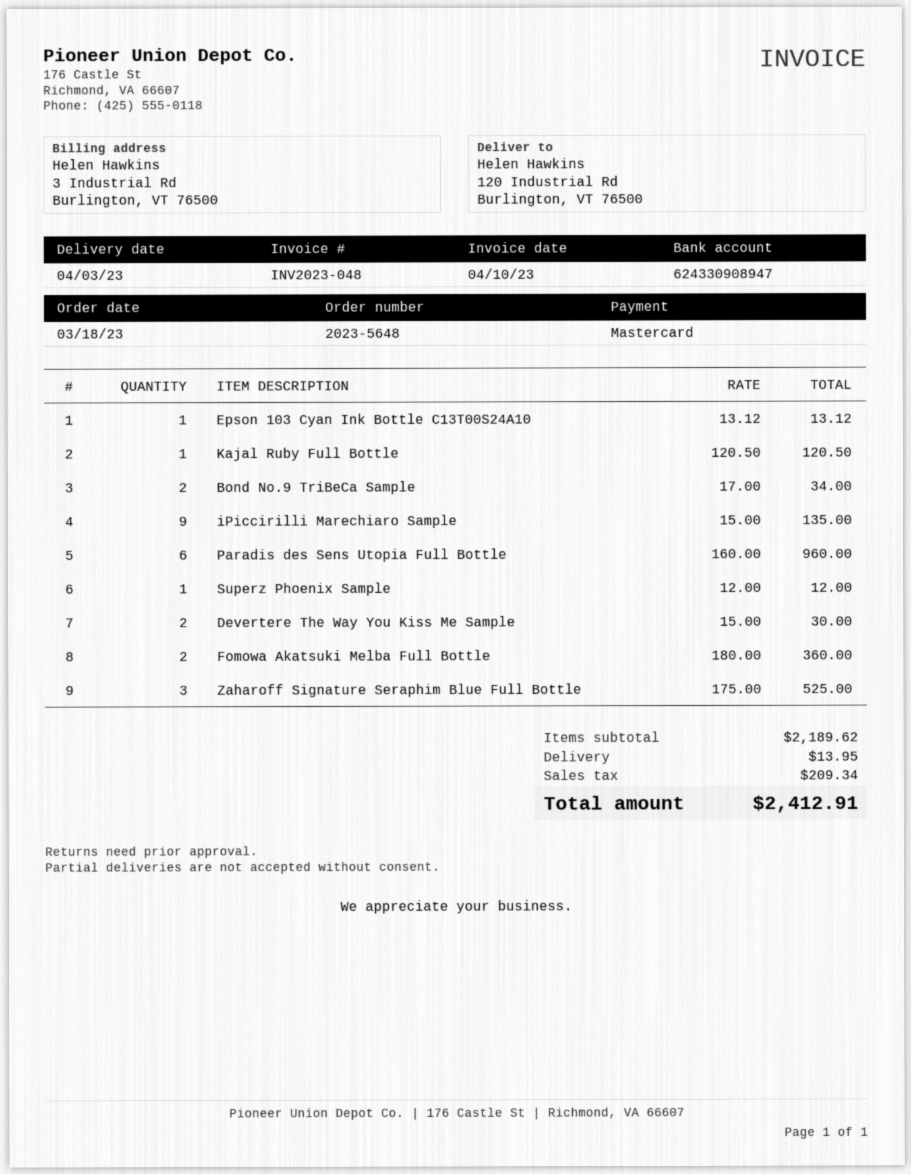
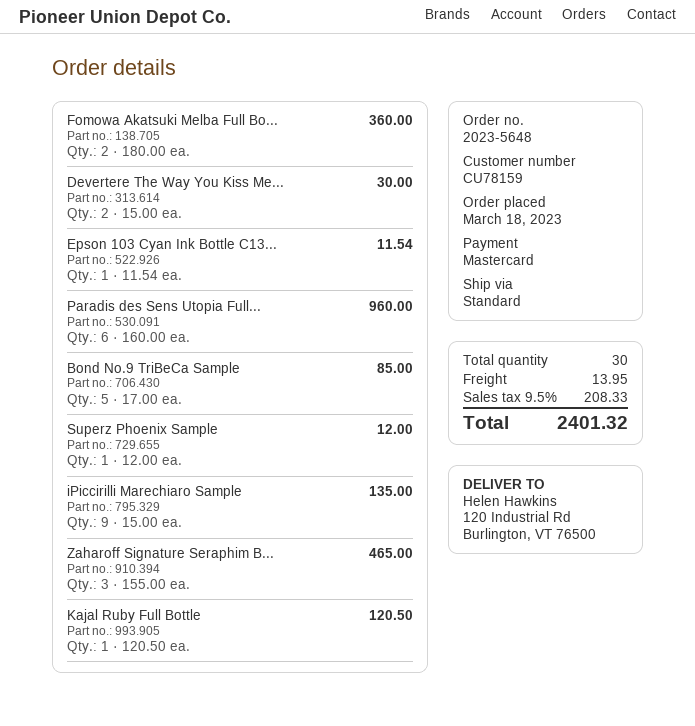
Epson 103 Cyan Ink Bottle C13T00S24A10: 1 x 13.12 = 13.12 -> 1 x 11.54 = 11.54
Bond No.9 TriBeCa Sample: 2 x 17.00 = 34.00 -> 5 x 17.00 = 85.00
Zaharoff Signature Seraphim Blue Full Bottle: 3 x 175.00 = 525.00 -> 3 x 155.00 = 465.00
tax: 209.34 -> 208.33
total: 2412.91 -> 2401.32

